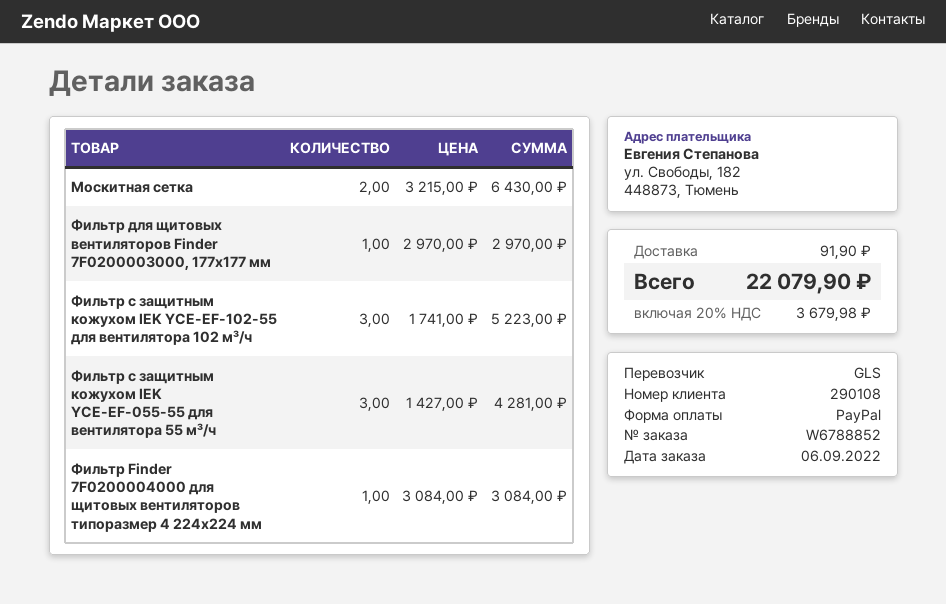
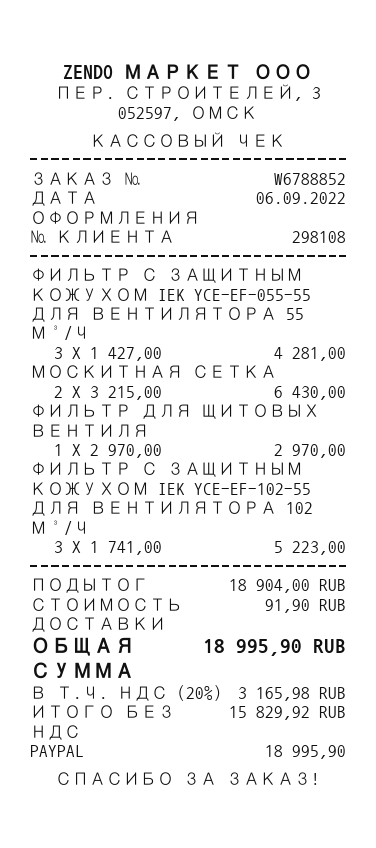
customer number: 290108 -> 298108
Фильтр Finder 7F0200004000 для щитовых вентиляторов типоразмер 4 224x224 мм: 1 x 3084.00 = 3084.00 -> none
tax: 20% = 3679.98 -> 20% = 3165.98
total: 22079.90 -> 18995.90

